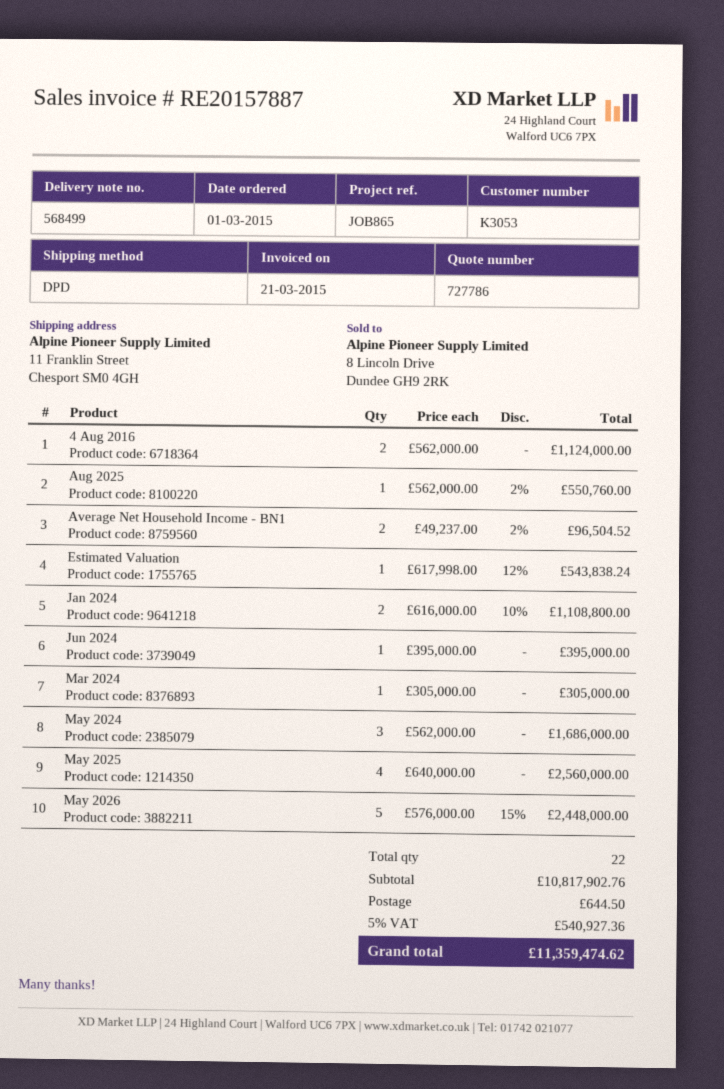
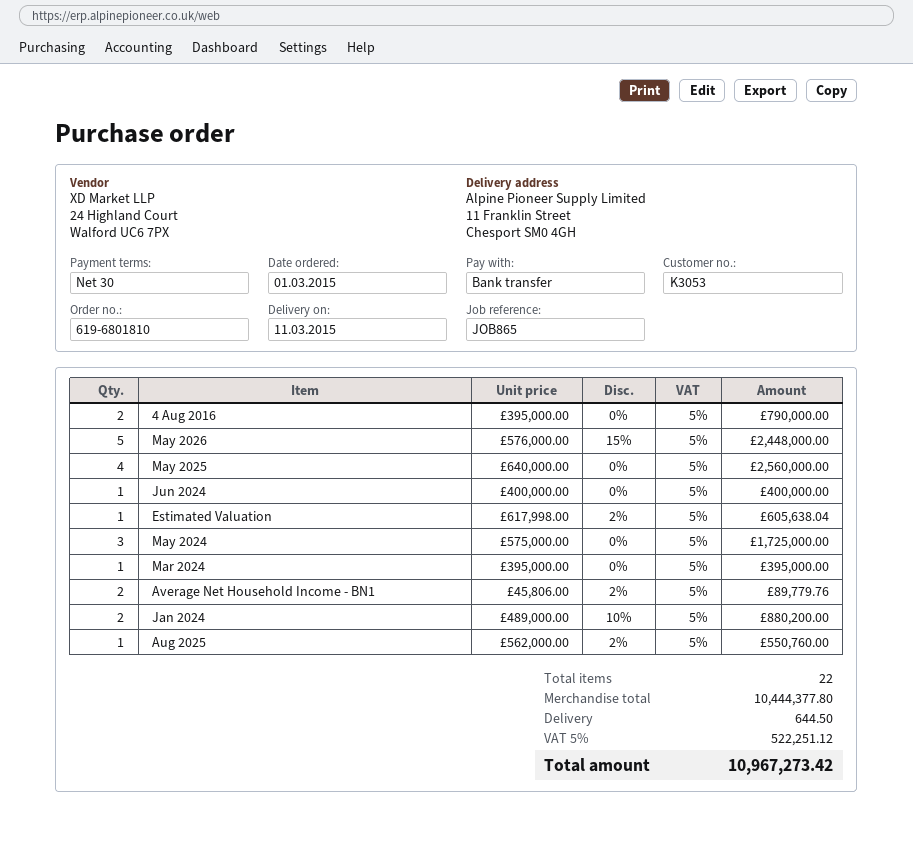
4 Aug 2016: 2 x 562000.00 = 1124000.00 -> 2 x 395000.00 = 790000.00
Average Net Household Income - BN1: 2 x 49237.00 - 2% = 96504.52 -> 2 x 45806.00 - 2% = 89779.76
Estimated Valuation: 1 x 617998.00 - 12% = 543838.24 -> 1 x 617998.00 - 2% = 605638.04
Jan 2024: 2 x 616000.00 - 10% = 1108800.00 -> 2 x 489000.00 - 10% = 880200.00
Jun 2024: 1 x 395000.00 = 395000.00 -> 1 x 400000.00 = 400000.00
Mar 2024: 1 x 305000.00 = 305000.00 -> 1 x 395000.00 = 395000.00
May 2024: 3 x 562000.00 = 1686000.00 -> 3 x 575000.00 = 1725000.00
subtotal: 10817902.76 -> 10444377.80
tax: 5% = 540927.36 -> 5% = 522251.12
total: 11359474.62 -> 10967273.42

